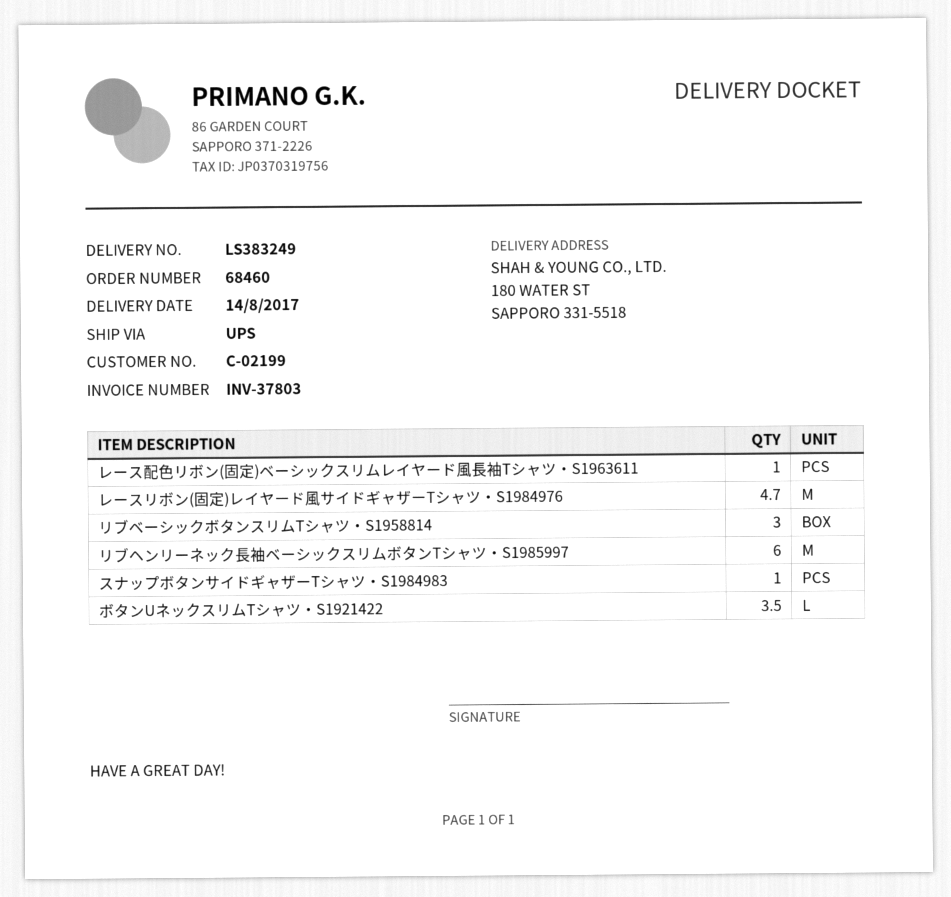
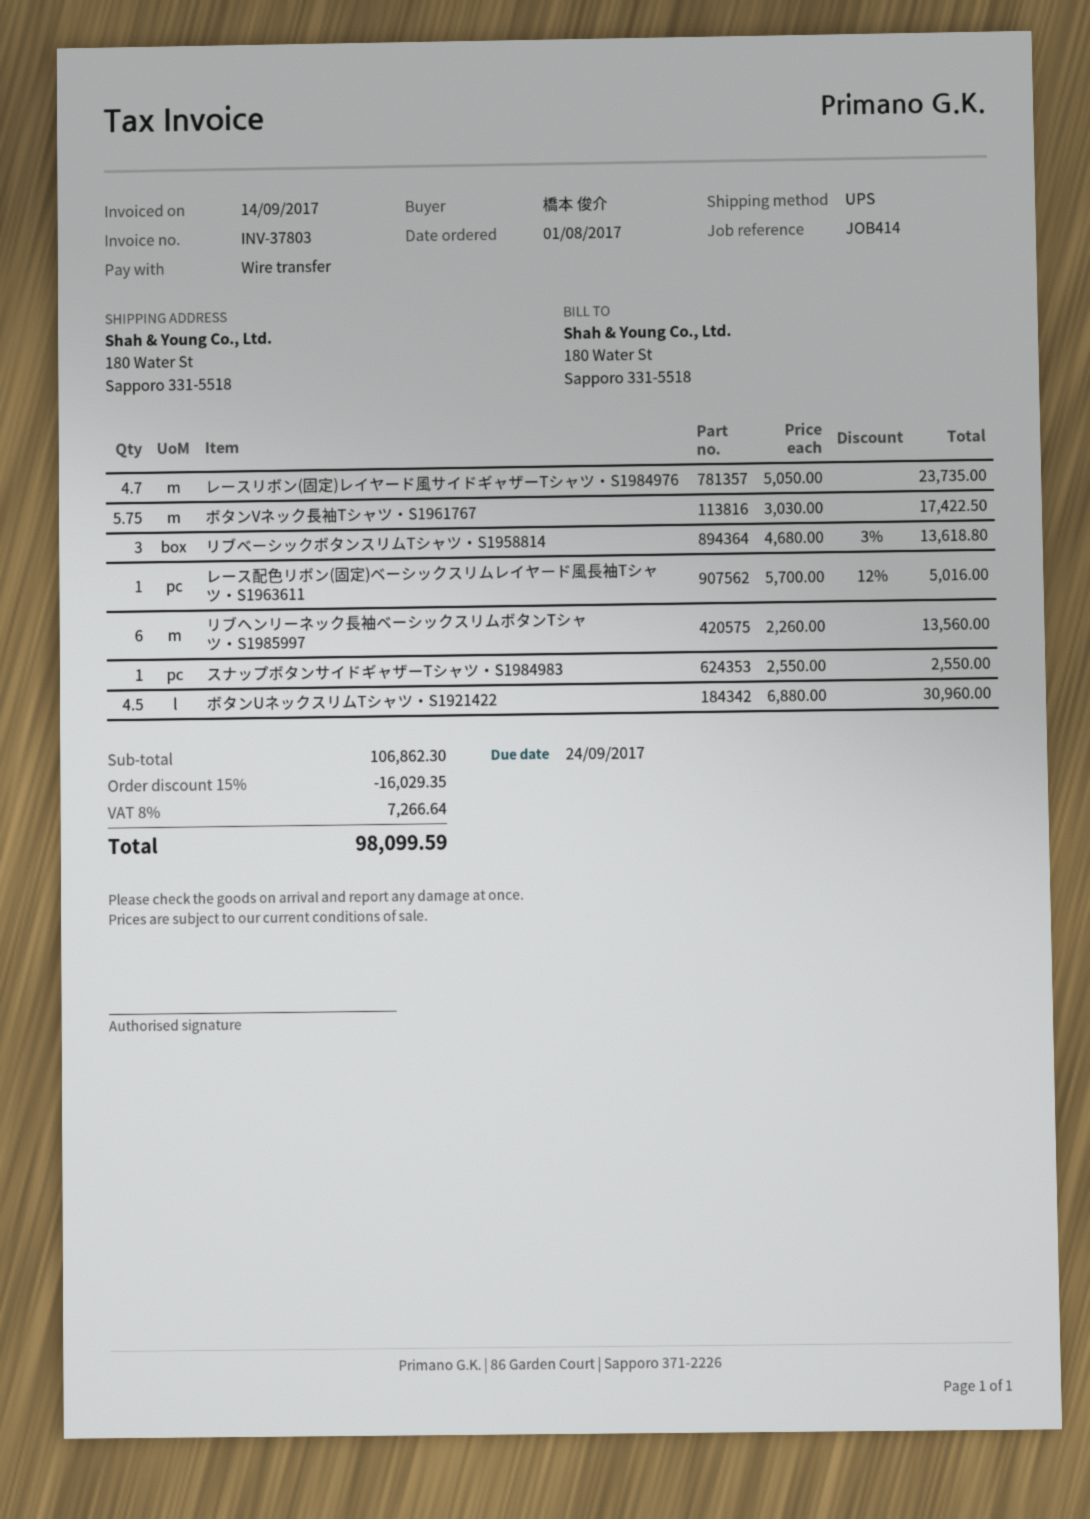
ボタンUネックスリムTシャツ・S1921422: 3.5 -> 4.5
ボタンVネック長袖Tシャツ・S1961767: none -> 5.75

